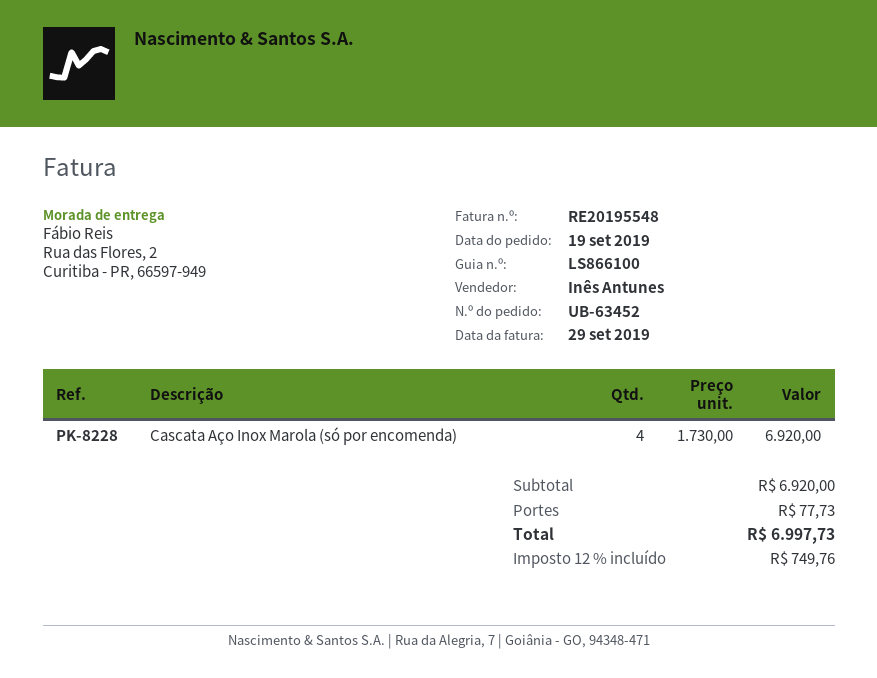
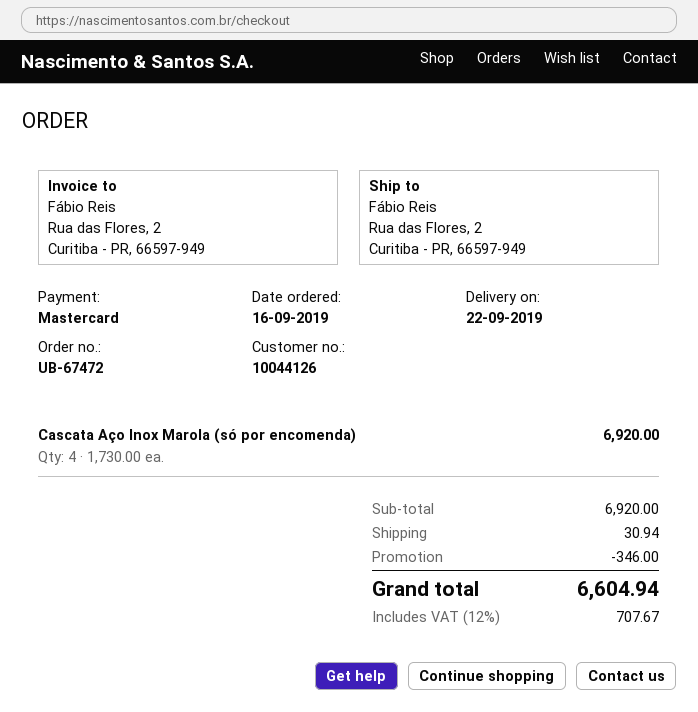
order number: UB-63452 -> UB-67472
order date: 2019-09-19 -> 2019-09-16
discount: none -> 346.00
shipping: 77.73 -> 30.94
tax: 12% = 749.76 -> 12% = 707.67
total: 6997.73 -> 6604.94

